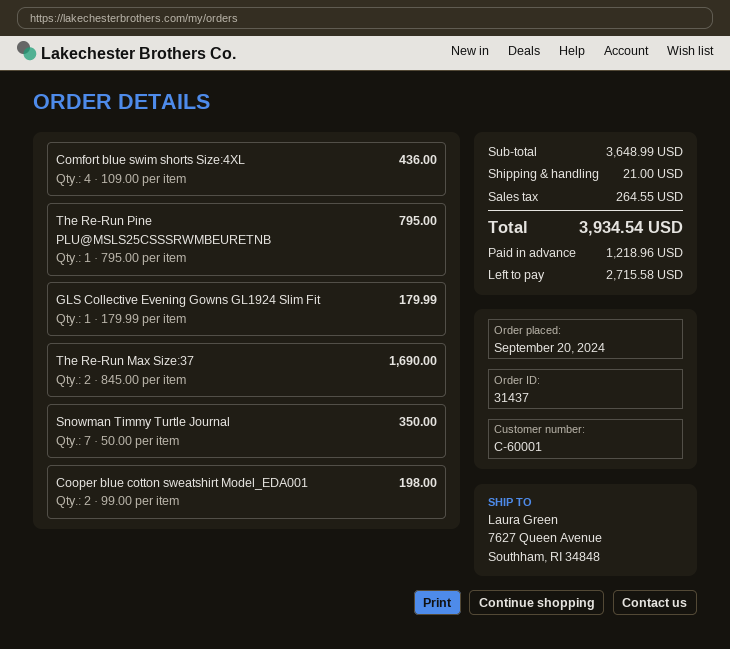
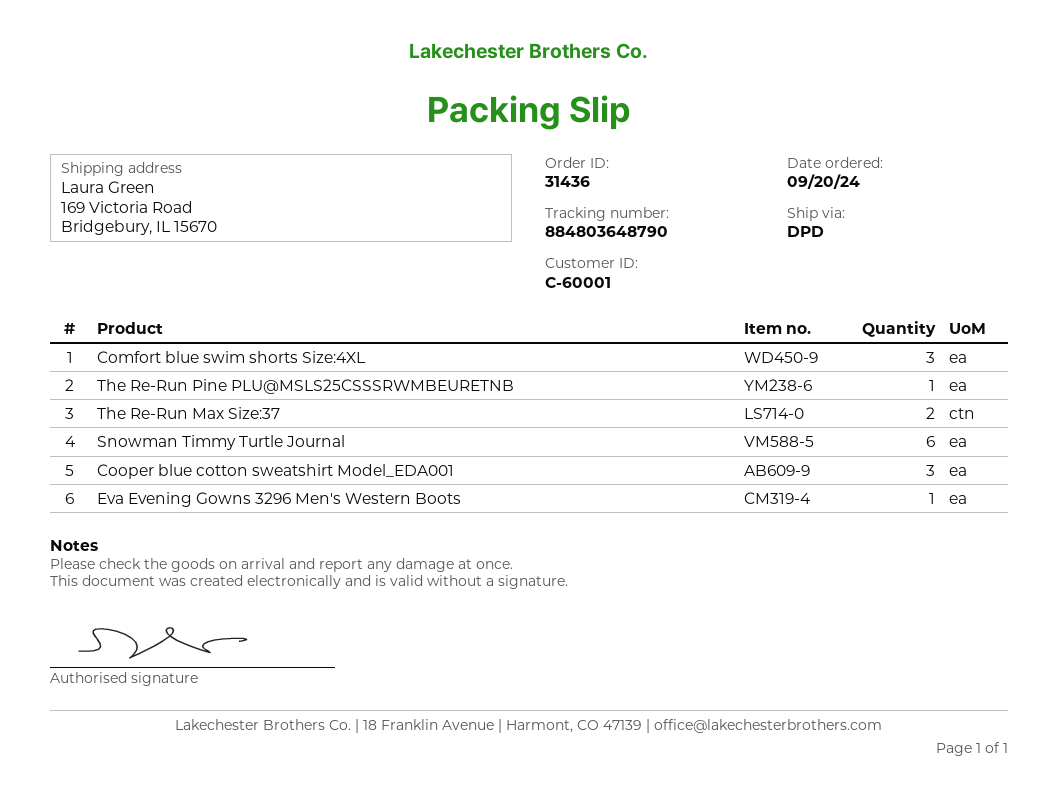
order number: 31437 -> 31436
ship to: 7627 Queen Avenue, Southham, RI 34848 -> 169 Victoria Road, Bridgebury, IL 15670
Comfort blue swim shorts Size:4XL: 4 -> 3
GLS Collective Evening Gowns GL1924 Slim Fit: 1 -> none
Snowman Timmy Turtle Journal: 7 -> 6
Cooper blue cotton sweatshirt Model_EDA001: 2 -> 3
Eva Evening Gowns 3296 Men's Western Boots: none -> 1

